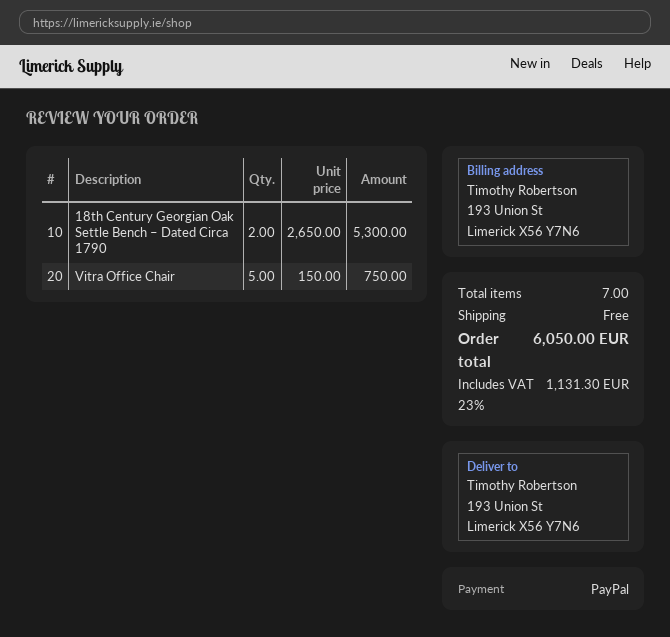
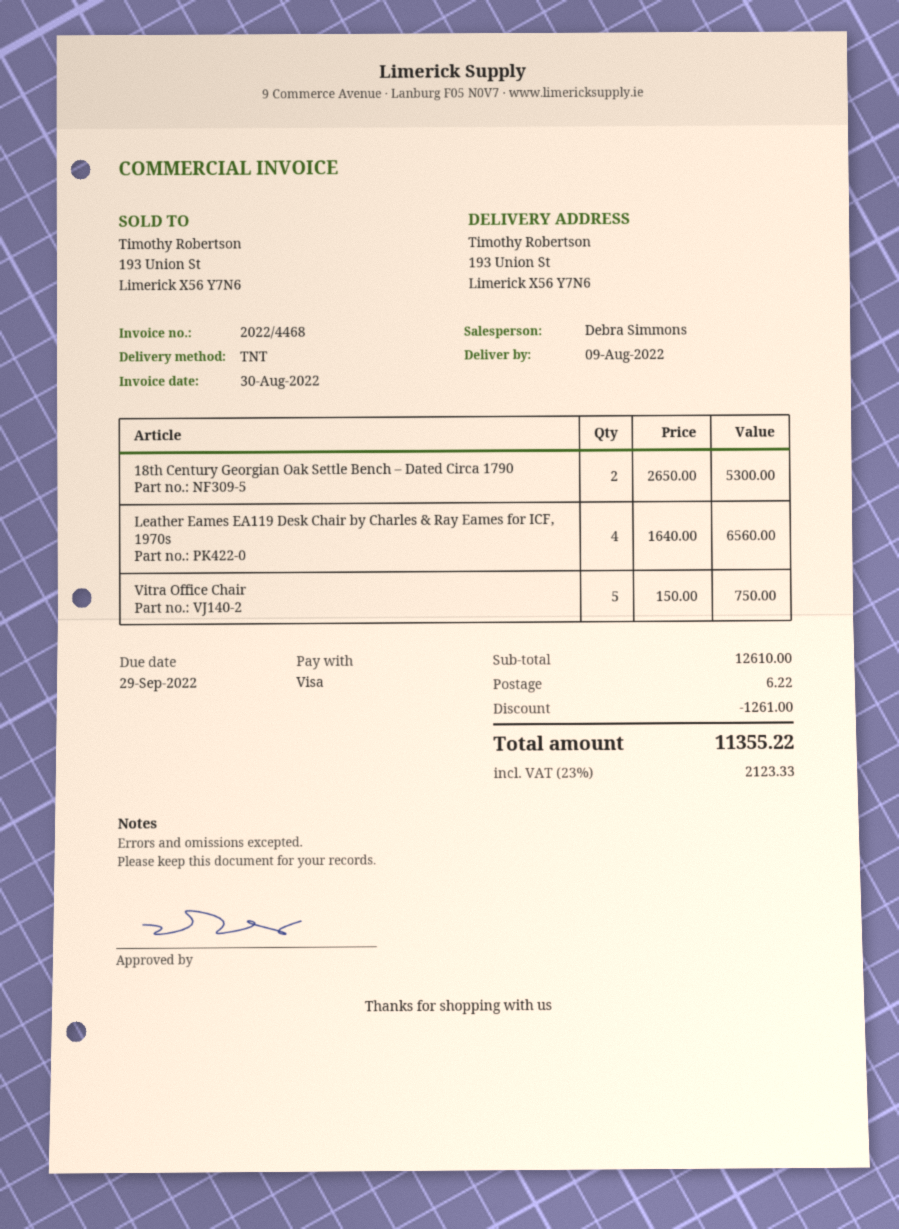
payment method: PayPal -> Visa
Leather Eames EA119 Desk Chair by Charles & Ray Eames for ICF, 1970s: none -> 4 x 1640.00 = 6560.00
discount: none -> 1261.00
shipping: 0.00 -> 6.22
tax: 23% = 1131.30 -> 23% = 2123.33
total: 6050.00 -> 11355.22

